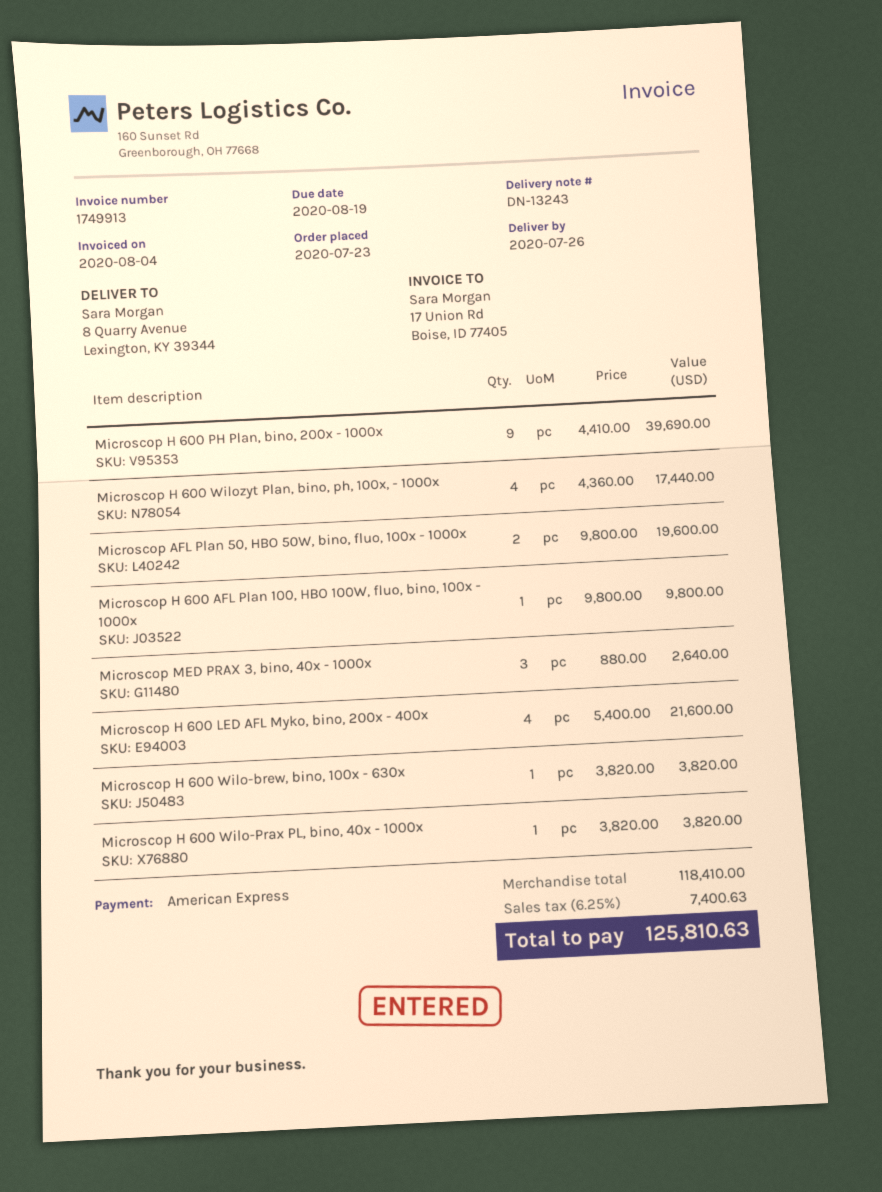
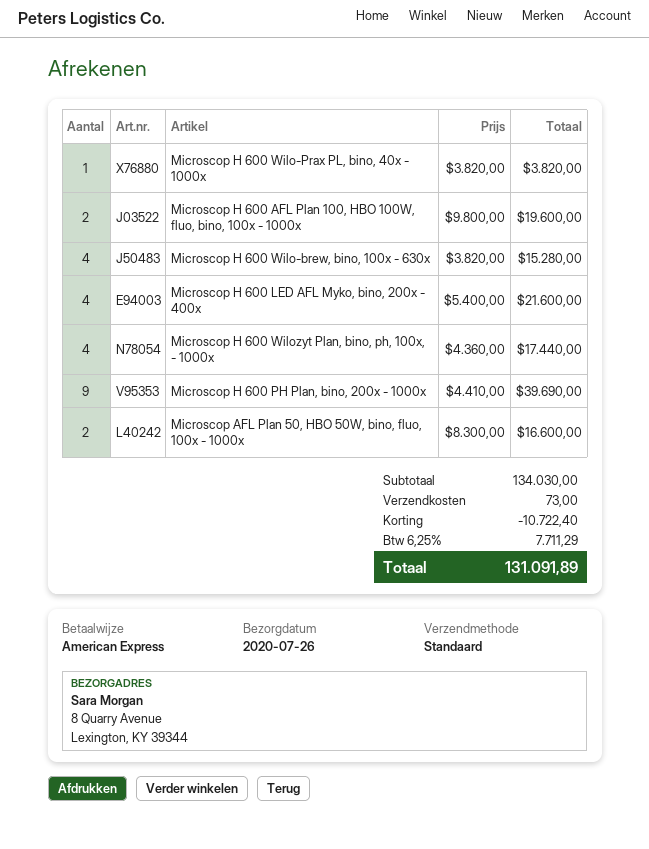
Microscop AFL Plan 50, HBO 50W, bino, fluo, 100x - 1000x: 2 x 9800.00 = 19600.00 -> 2 x 8300.00 = 16600.00
Microscop H 600 AFL Plan 100, HBO 100W, fluo, bino, 100x - 1000x: 1 x 9800.00 = 9800.00 -> 2 x 9800.00 = 19600.00
Microscop MED PRAX 3, bino, 40x - 1000x: 3 x 880.00 = 2640.00 -> none
Microscop H 600 Wilo-brew, bino, 100x - 630x: 1 x 3820.00 = 3820.00 -> 4 x 3820.00 = 15280.00
subtotal: 118410.00 -> 134030.00
discount: none -> 10722.40
shipping: none -> 73.00
tax: 6.25% = 7400.63 -> 6.25% = 7711.29
total: 125810.63 -> 131091.89

